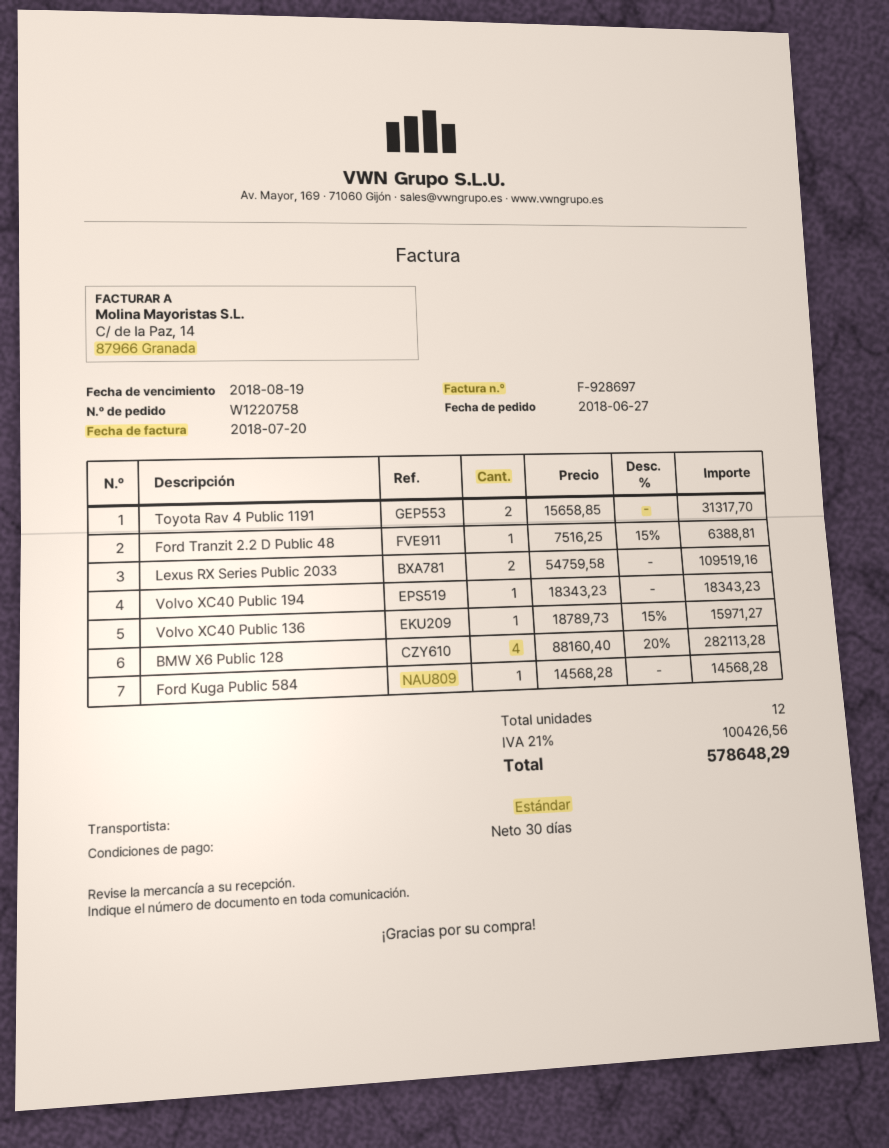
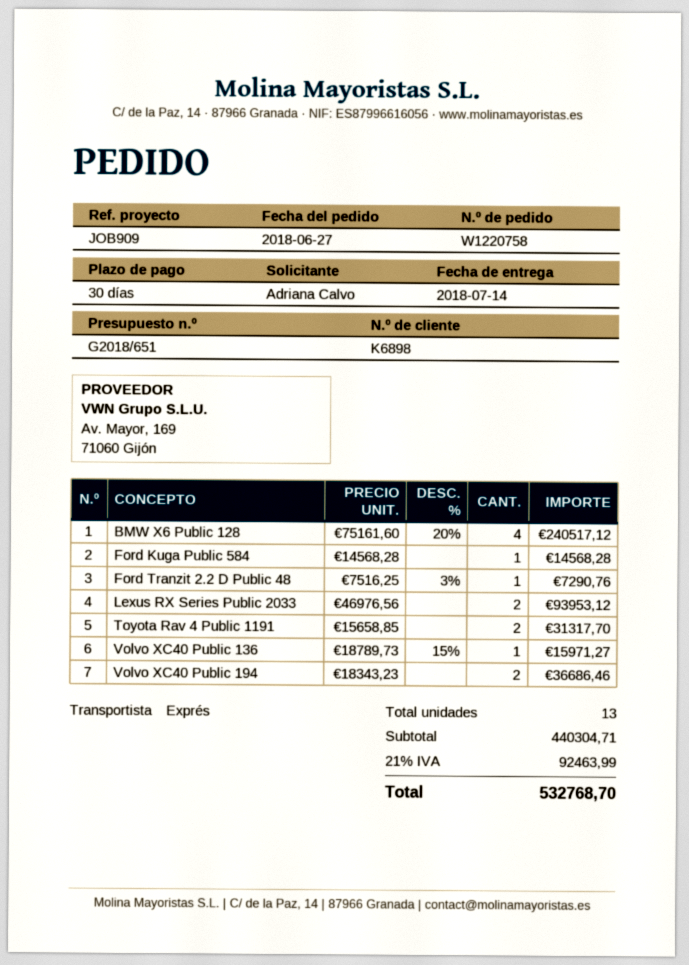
shipping method: standard -> express
Ford Tranzit 2.2 D Public 48: 1 x 7516.25 - 15% = 6388.81 -> 1 x 7516.25 - 3% = 7290.76
Lexus RX Series Public 2033: 2 x 54759.58 = 109519.16 -> 2 x 46976.56 = 93953.12
Volvo XC40 Public 194: 1 x 18343.23 = 18343.23 -> 2 x 18343.23 = 36686.46
BMW X6 Public 128: 4 x 88160.40 - 20% = 282113.28 -> 4 x 75161.60 - 20% = 240517.12
total quantity: 12 -> 13
tax: 21% = 100426.56 -> 21% = 92463.99
total: 578648.29 -> 532768.70

